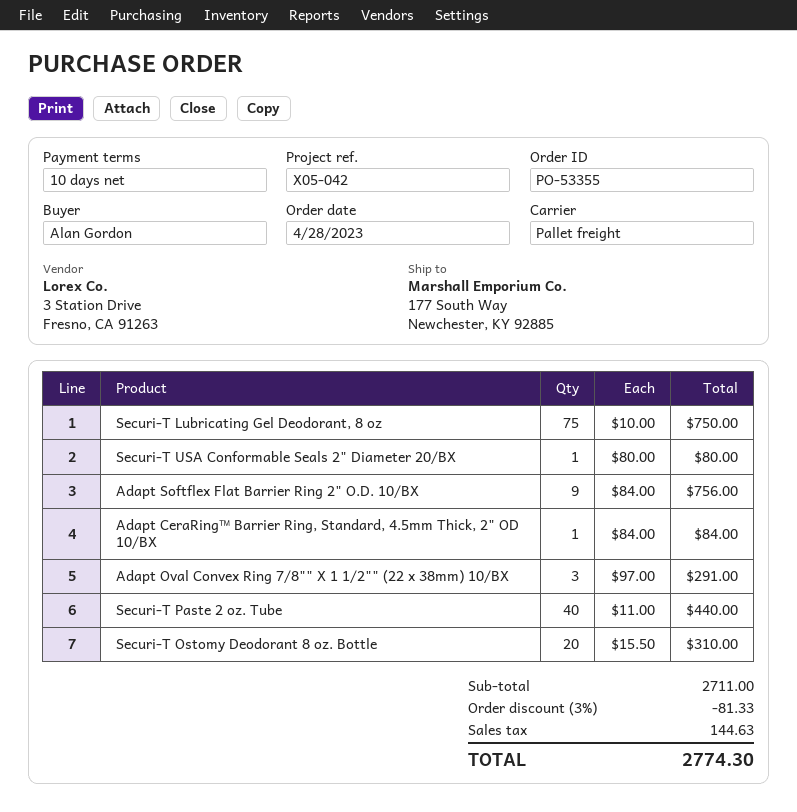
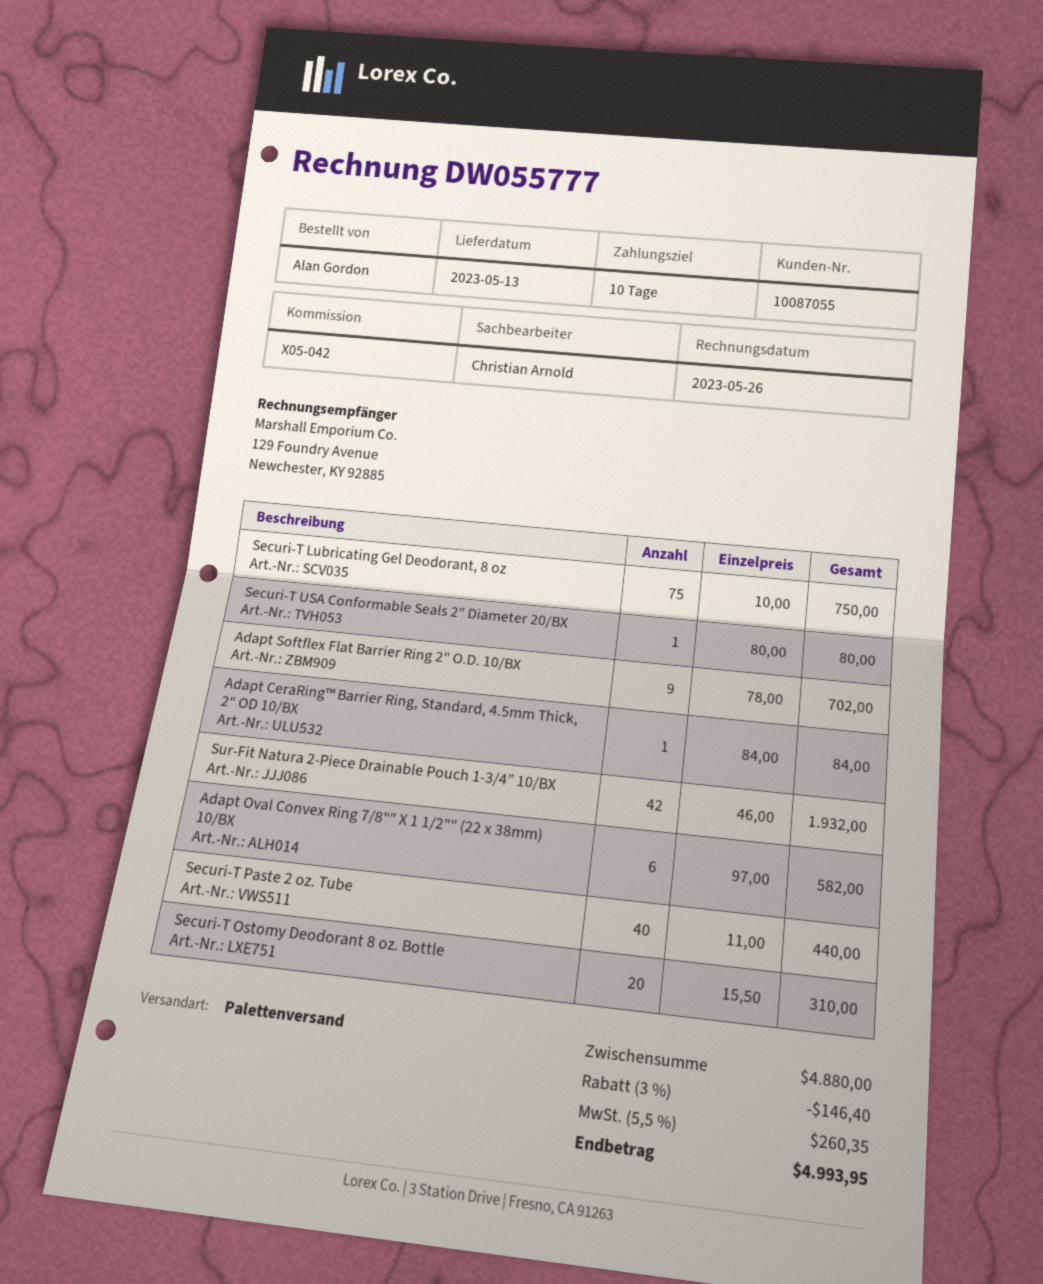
Adapt Softflex Flat Barrier Ring 2" O.D. 10/BX: 9 x 84.00 = 756.00 -> 9 x 78.00 = 702.00
Adapt Oval Convex Ring 7/8"" X 1 1/2"" (22 x 38mm) 10/BX: 3 x 97.00 = 291.00 -> 6 x 97.00 = 582.00
Sur-Fit Natura 2-Piece Drainable Pouch 1-3/4” 10/BX: none -> 42 x 46.00 = 1932.00
subtotal: 2711.00 -> 4880.00
discount: 3% = 81.33 -> 3% = 146.40
tax: 144.63 -> 260.35
total: 2774.30 -> 4993.95

